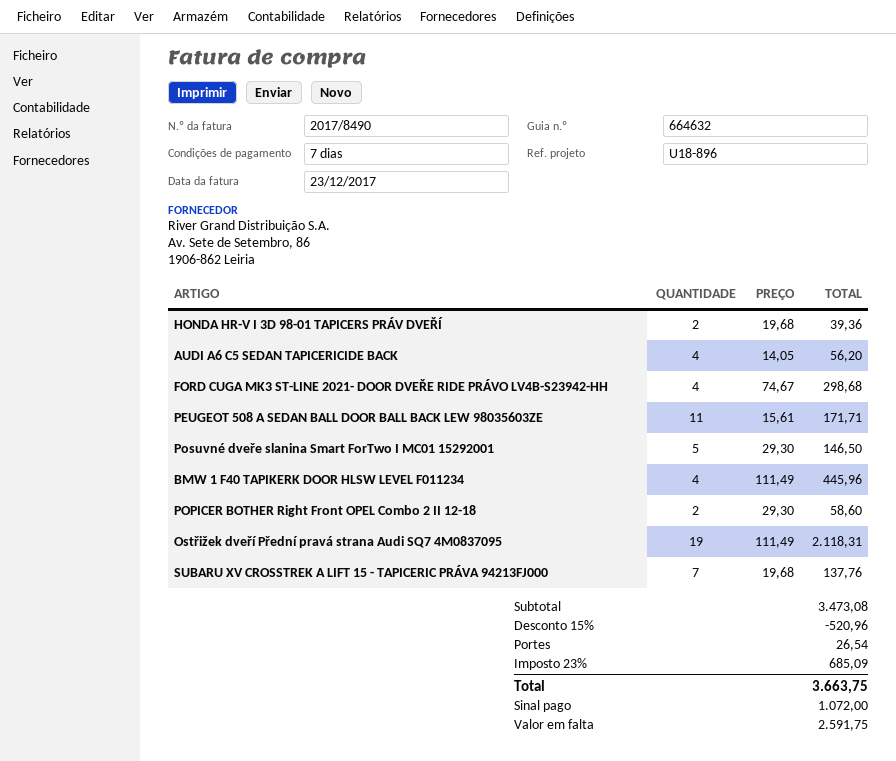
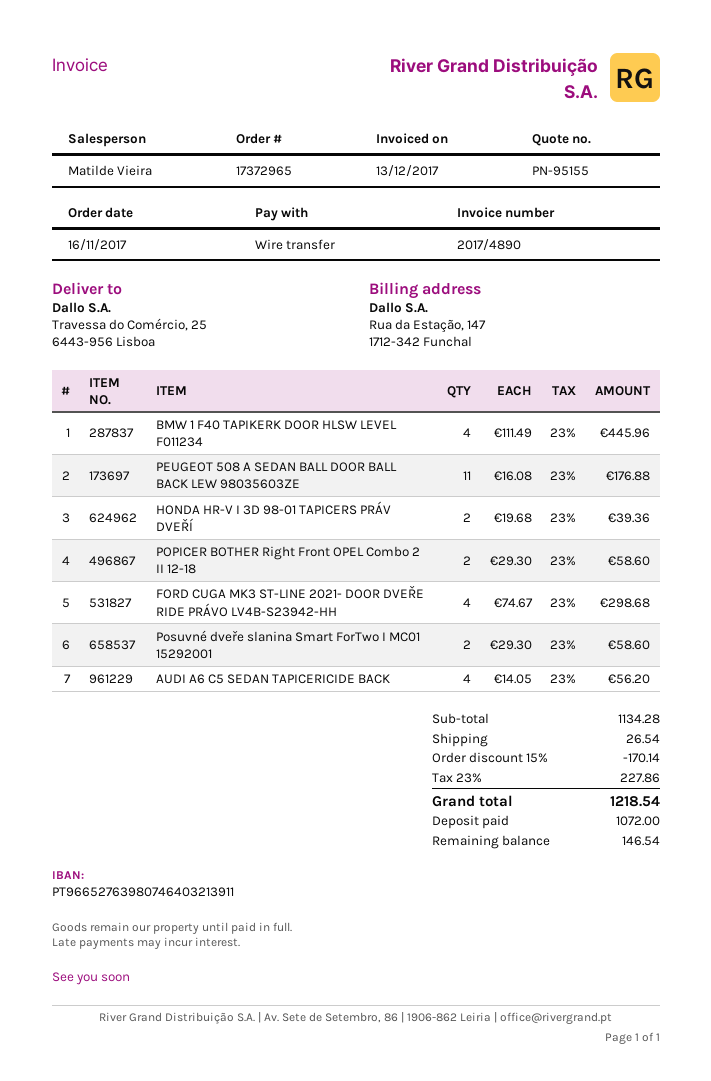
invoice number: 2017/8490 -> 2017/4890
invoice date: 2017-12-23 -> 2017-12-13
PEUGEOT 508 A SEDAN BALL DOOR BALL BACK LEW 98035603ZE: 11 x 15.61 = 171.71 -> 11 x 16.08 = 176.88
Posuvné dveře slanina Smart ForTwo I MC01 15292001: 5 x 29.30 = 146.50 -> 2 x 29.30 = 58.60
Ostřižek dveří Přední pravá strana Audi SQ7 4M0837095: 19 x 111.49 = 2118.31 -> none
SUBARU XV CROSSTREK A LIFT 15 - TAPICERIC PRÁVA 94213FJ000: 7 x 19.68 = 137.76 -> none
subtotal: 3473.08 -> 1134.28
discount: 15% = 520.96 -> 15% = 170.14
tax: 23% = 685.09 -> 23% = 227.86
total: 3663.75 -> 1218.54
balance: 2591.75 -> 146.54

